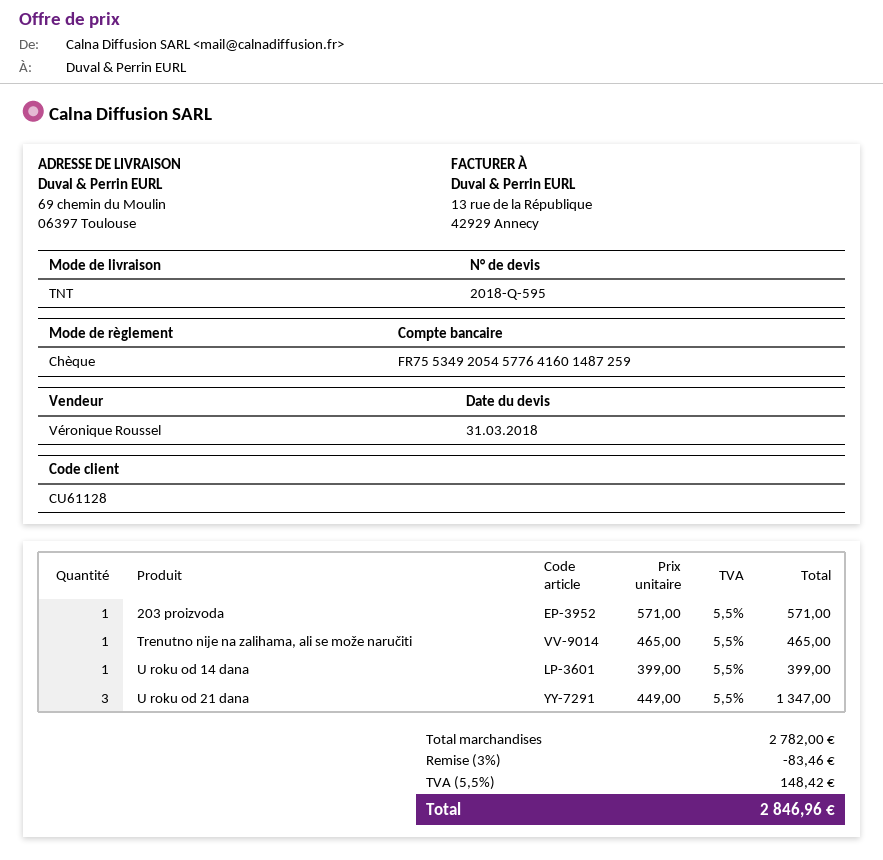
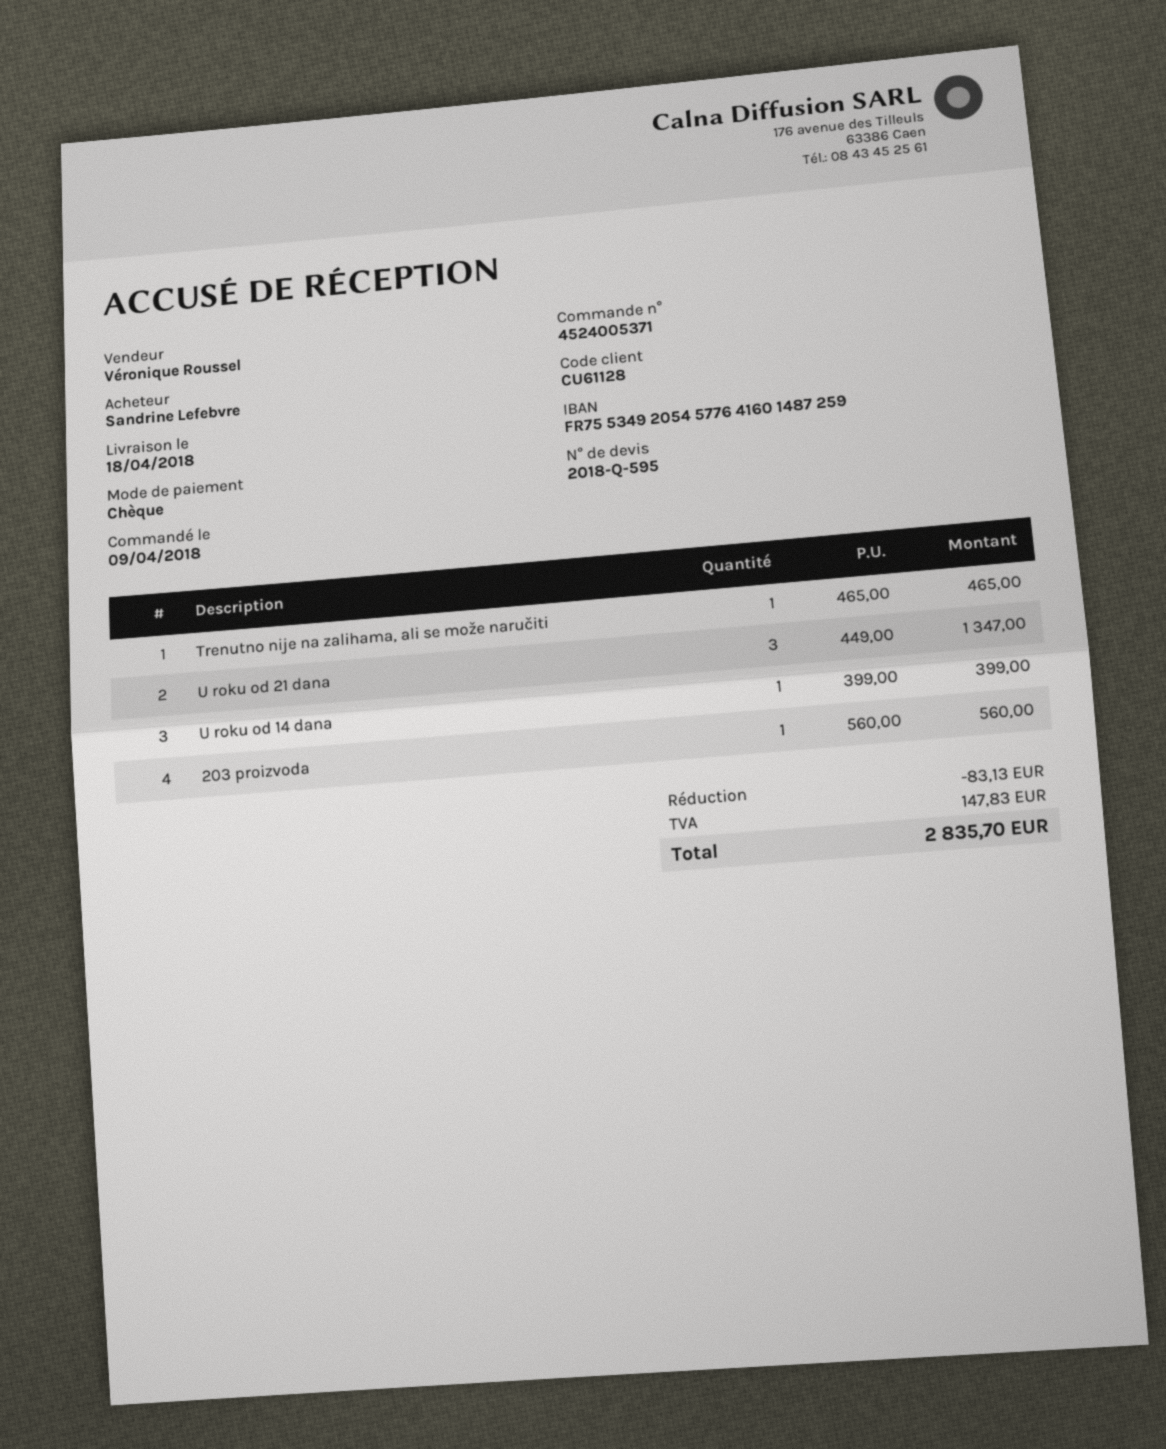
203 proizvoda: 1 x 571.00 = 571.00 -> 1 x 560.00 = 560.00
discount: 83.46 -> 83.13
tax: 148.42 -> 147.83
total: 2846.96 -> 2835.70

